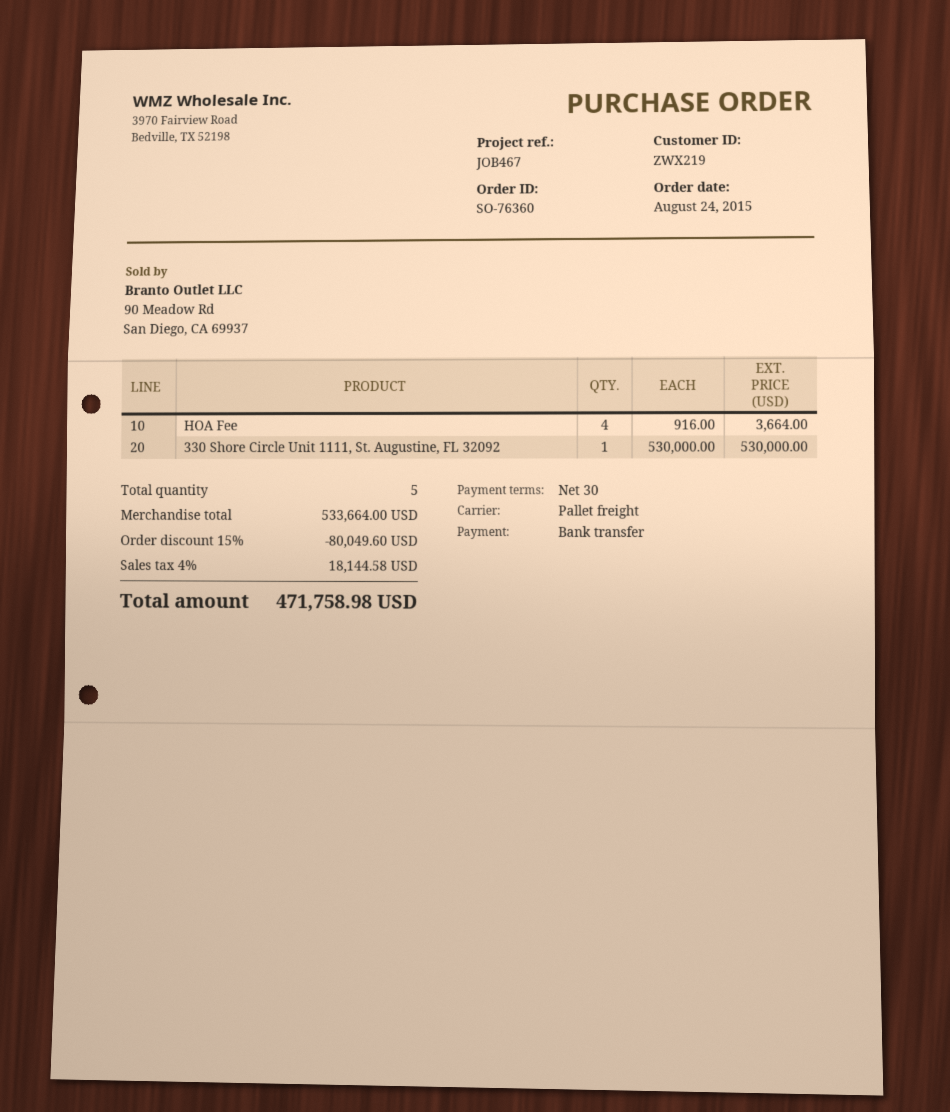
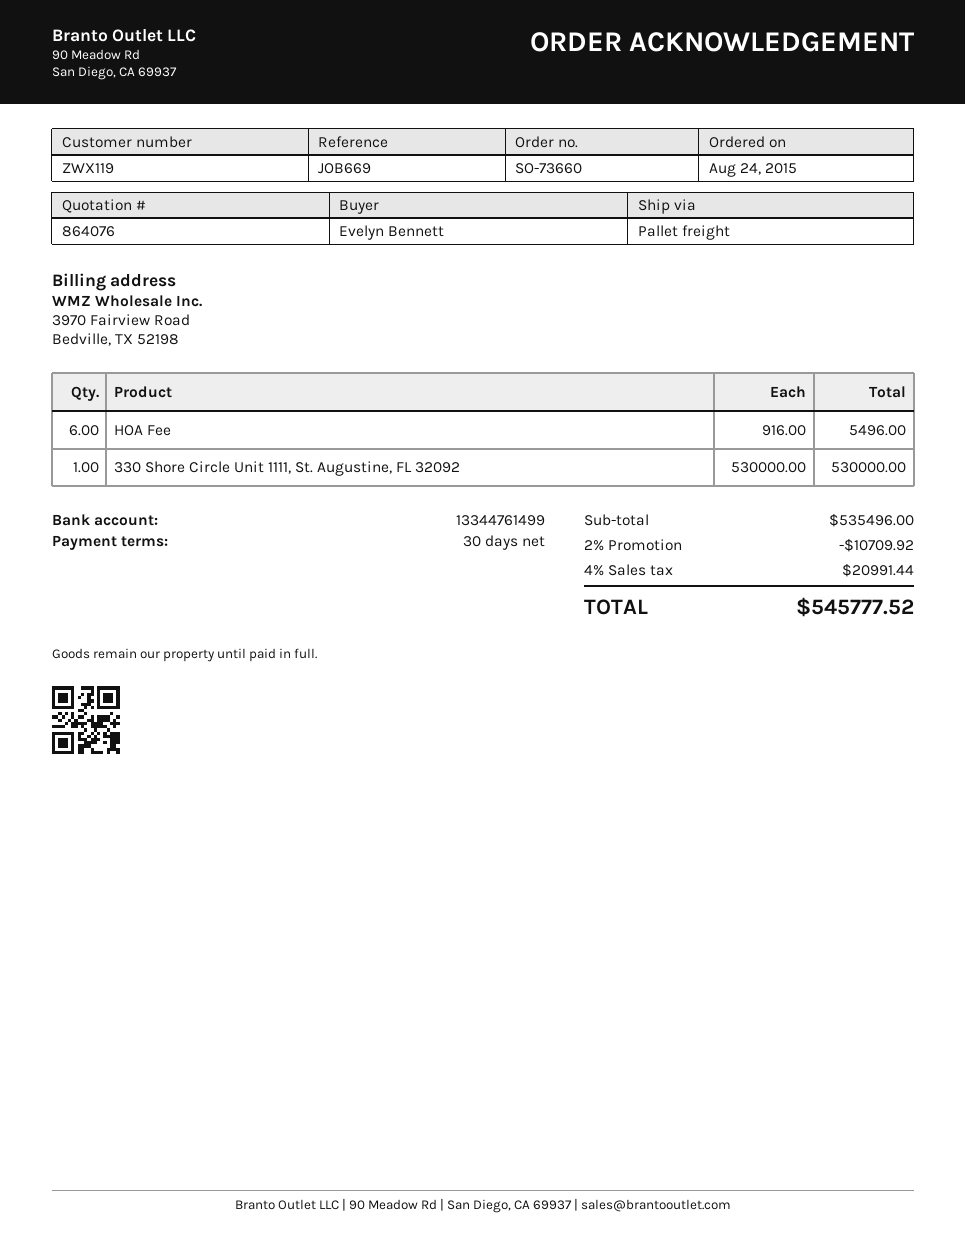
order number: SO-76360 -> SO-73660
customer number: ZWX219 -> ZWX119
reference: JOB467 -> JOB669
HOA Fee: 4 x 916.00 = 3664.00 -> 6 x 916.00 = 5496.00
subtotal: 533664.00 -> 535496.00
discount: 15% = 80049.60 -> 2% = 10709.92
tax: 4% = 18144.58 -> 4% = 20991.44
total: 471758.98 -> 545777.52

